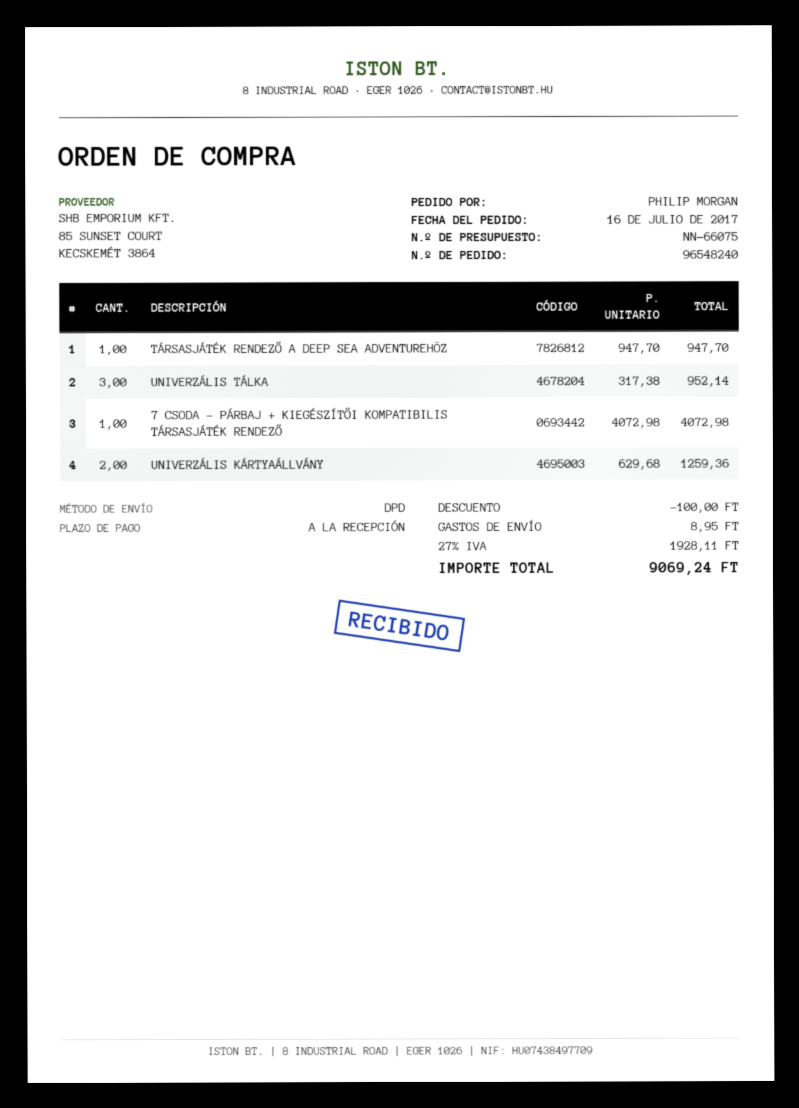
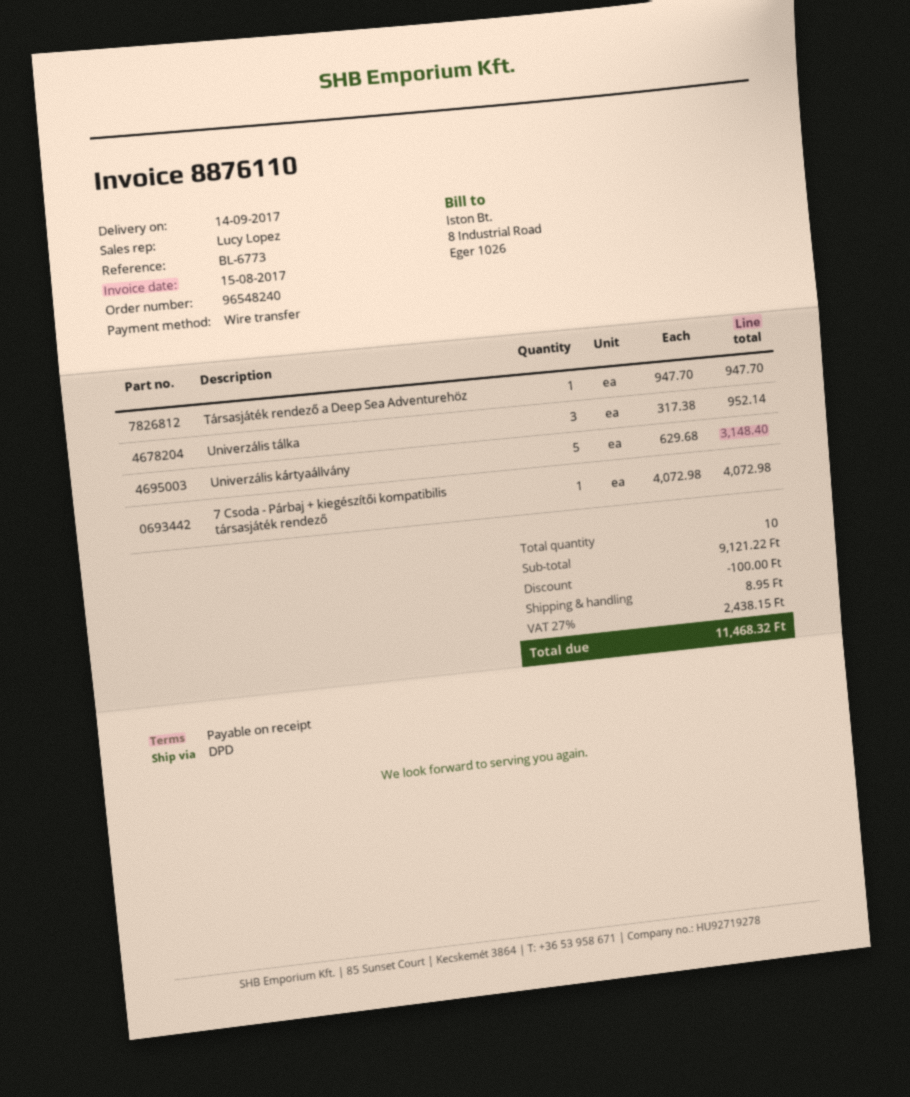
UNIVERZÁLIS KÁRTYAÁLLVÁNY: 2 x 629.68 = 1259.36 -> 5 x 629.68 = 3148.40
tax: 27% = 1928.11 -> 27% = 2438.15
total: 9069.24 -> 11468.32

